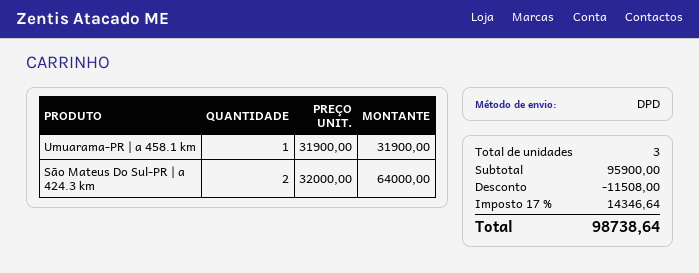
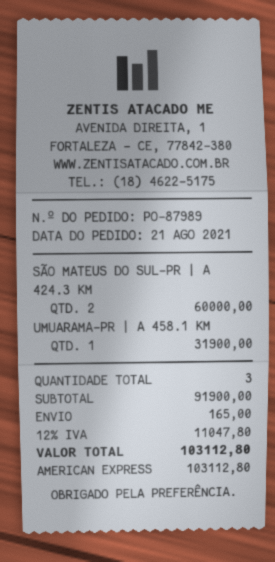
São Mateus Do Sul-PR | a 424.3 km: 2 for 64000.00 -> 2 for 60000.00
subtotal: 95900.00 -> 91900.00
discount: 11508.00 -> none
shipping: none -> 165.00
tax: 17% = 14346.64 -> 12% = 11047.80
total: 98738.64 -> 103112.80

